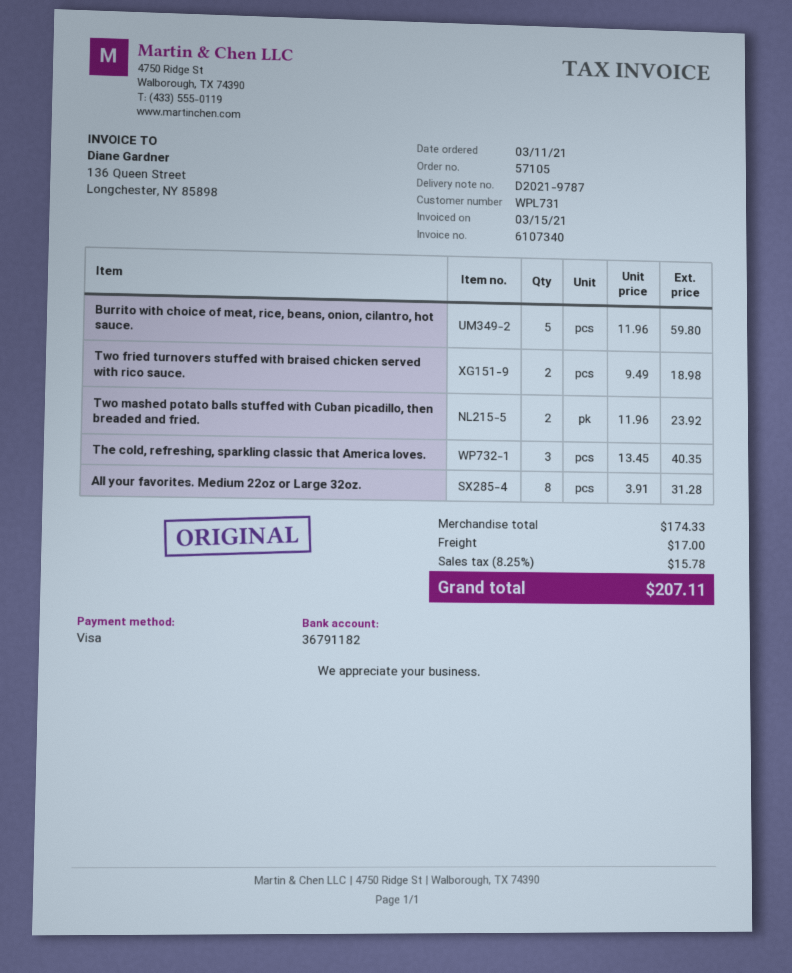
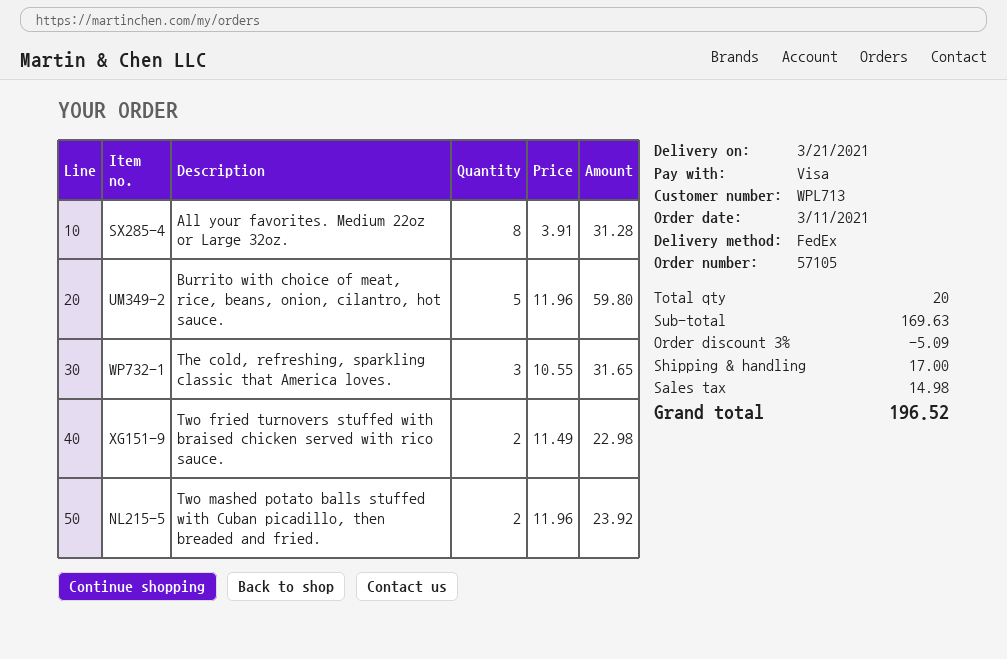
customer number: WPL731 -> WPL713
Two fried turnovers stuffed with braised chicken served with rico sauce.: 2 x 9.49 = 18.98 -> 2 x 11.49 = 22.98
The cold, refreshing, sparkling classic that America loves.: 3 x 13.45 = 40.35 -> 3 x 10.55 = 31.65
subtotal: 174.33 -> 169.63
discount: none -> 3% = 5.09
tax: 15.78 -> 14.98
total: 207.11 -> 196.52

